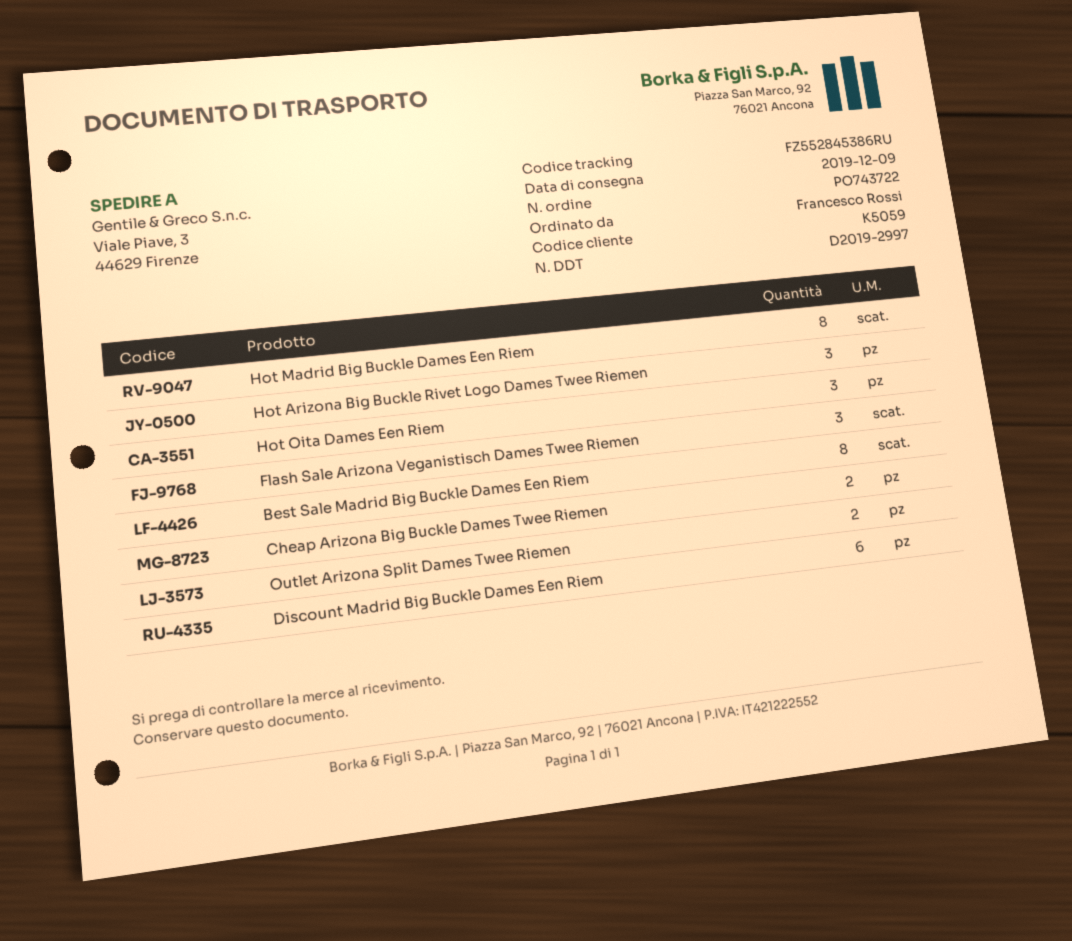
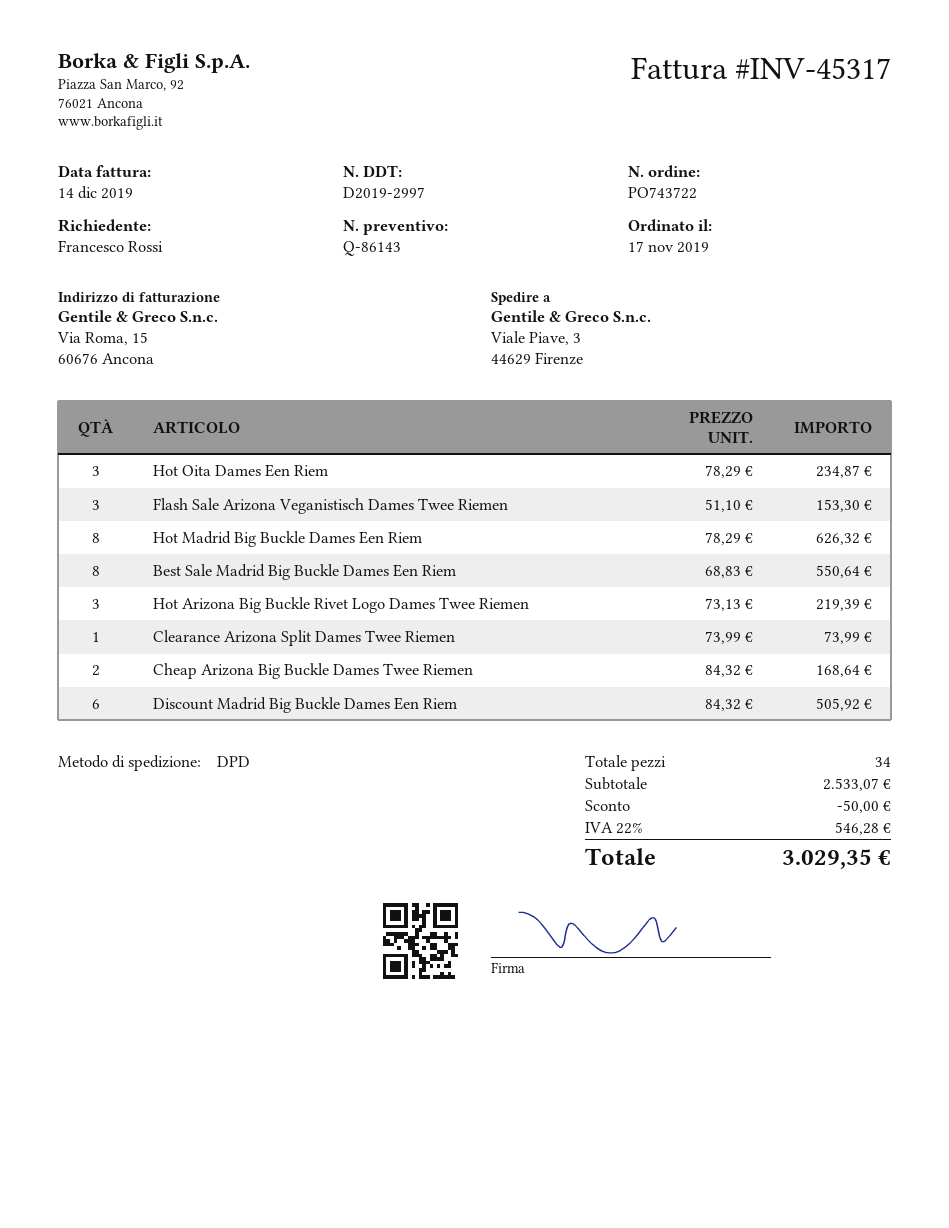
Outlet Arizona Split Dames Twee Riemen: 2 -> none
Clearance Arizona Split Dames Twee Riemen: none -> 1

